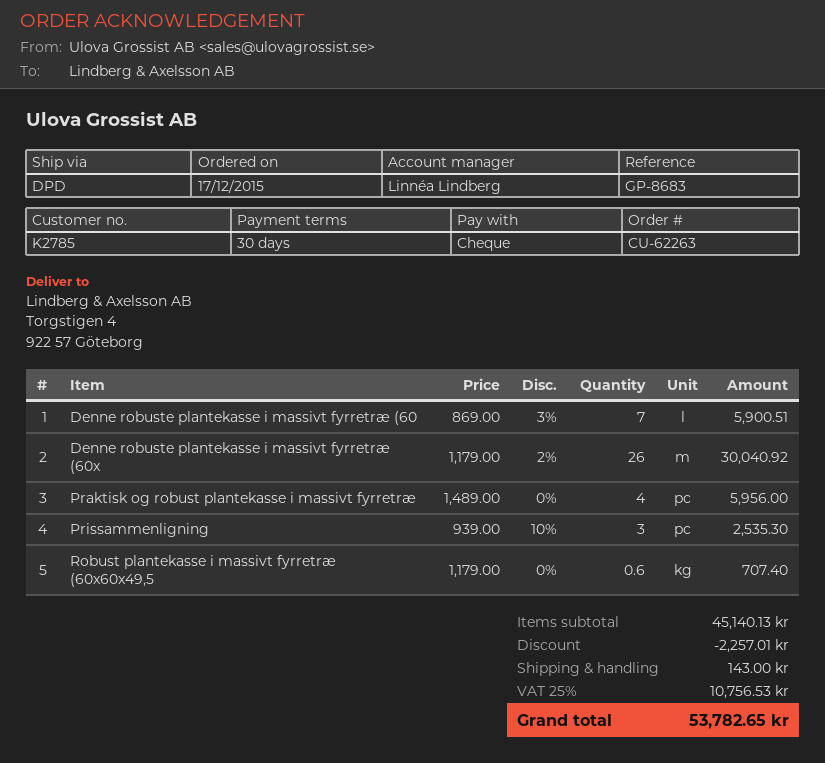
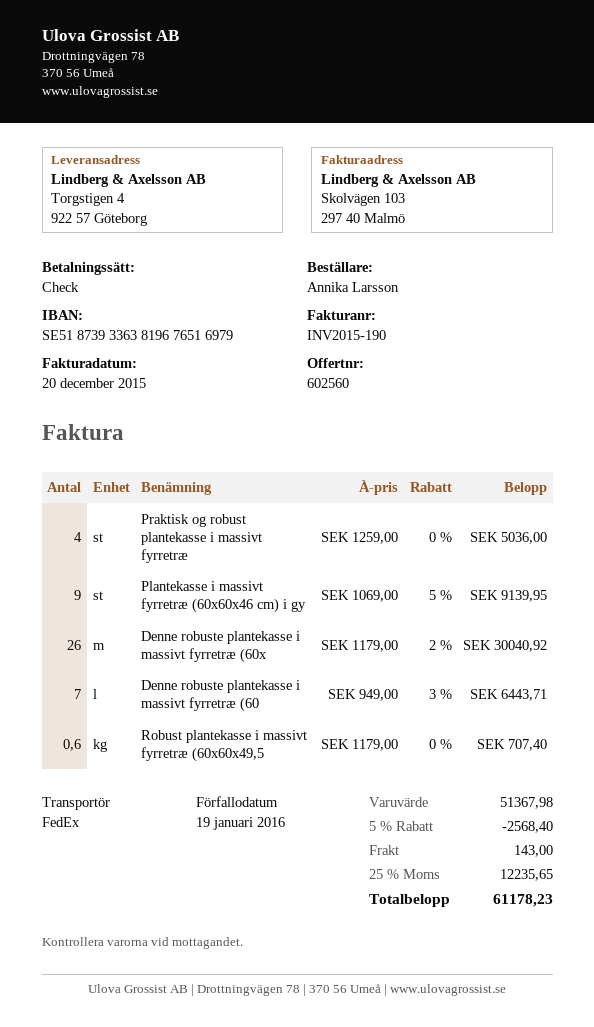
shipping method: DPD -> FedEx
Denne robuste plantekasse i massivt fyrretræ (60: 7 x 869.00 - 3% = 5900.51 -> 7 x 949.00 - 3% = 6443.71
Praktisk og robust plantekasse i massivt fyrretræ: 4 x 1489.00 = 5956.00 -> 4 x 1259.00 = 5036.00
Prissammenligning: 3 x 939.00 - 10% = 2535.30 -> none
Plantekasse i massivt fyrretræ (60x60x46 cm) i gy: none -> 9 x 1069.00 - 5% = 9139.95
subtotal: 45140.13 -> 51367.98
discount: 2257.01 -> 2568.40
tax: 25% = 10756.53 -> 25% = 12235.65
total: 53782.65 -> 61178.23

